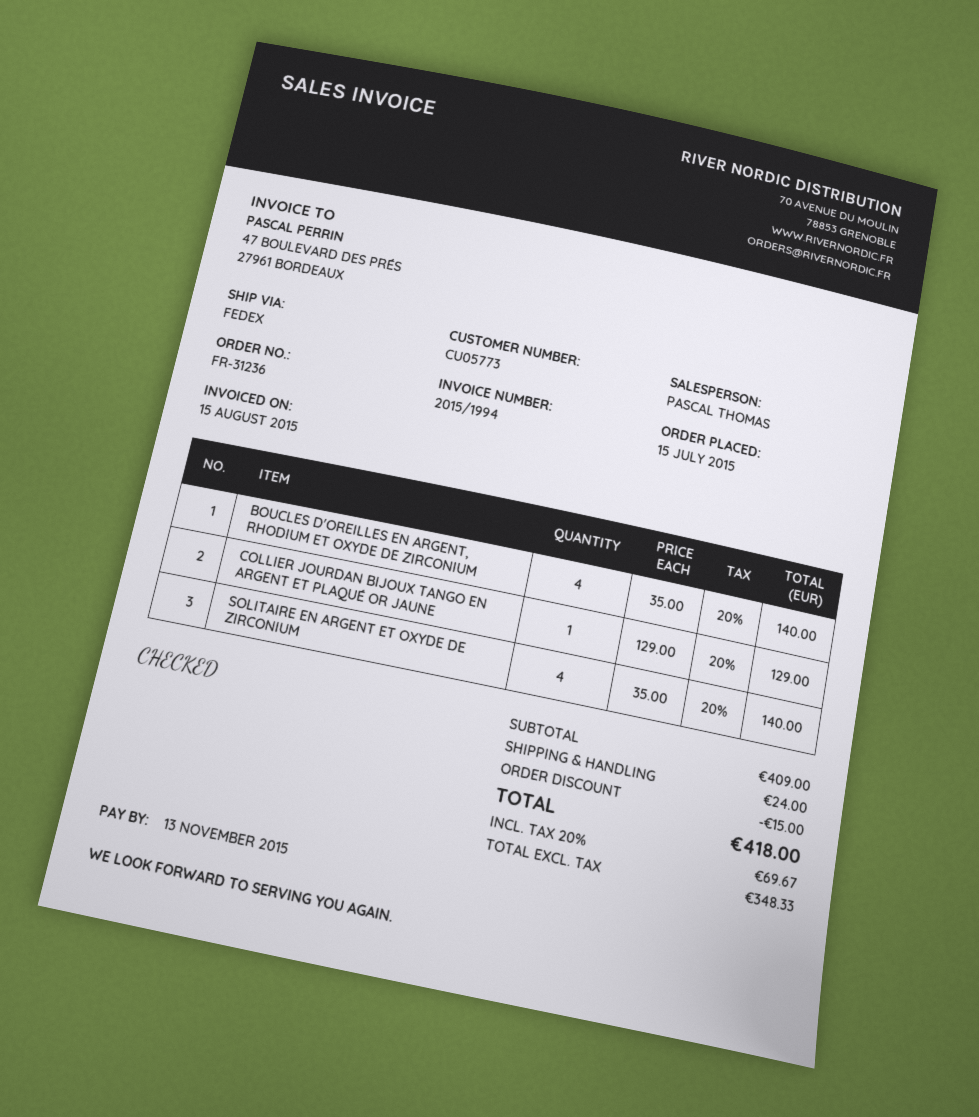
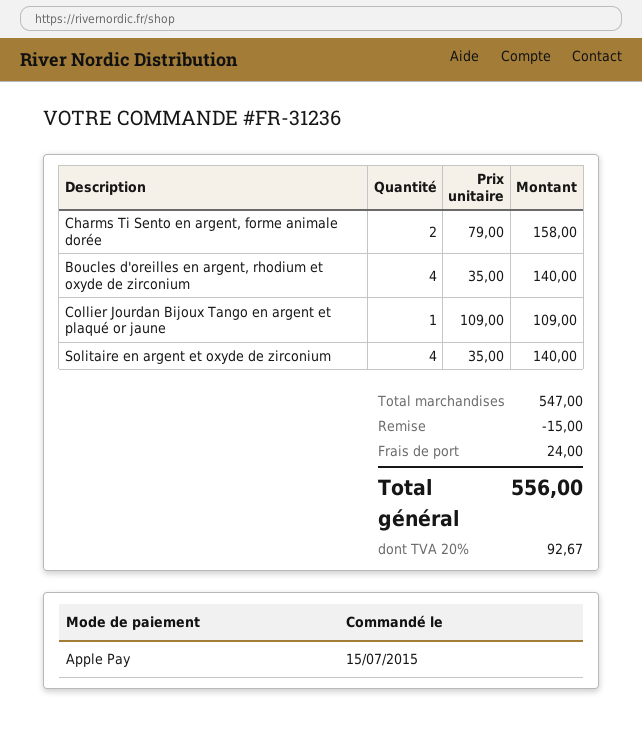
COLLIER JOURDAN BIJOUX TANGO EN ARGENT ET PLAQUÉ OR JAUNE: 1 x 129.00 = 129.00 -> 1 x 109.00 = 109.00
Charms Ti Sento en argent, forme animale dorée: none -> 2 x 79.00 = 158.00
subtotal: 409.00 -> 547.00
tax: 20% = 69.67 -> 20% = 92.67
total: 418.00 -> 556.00

